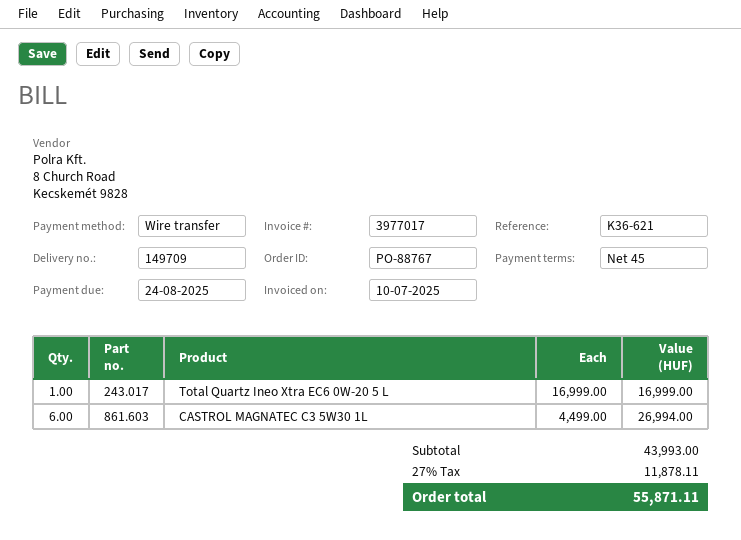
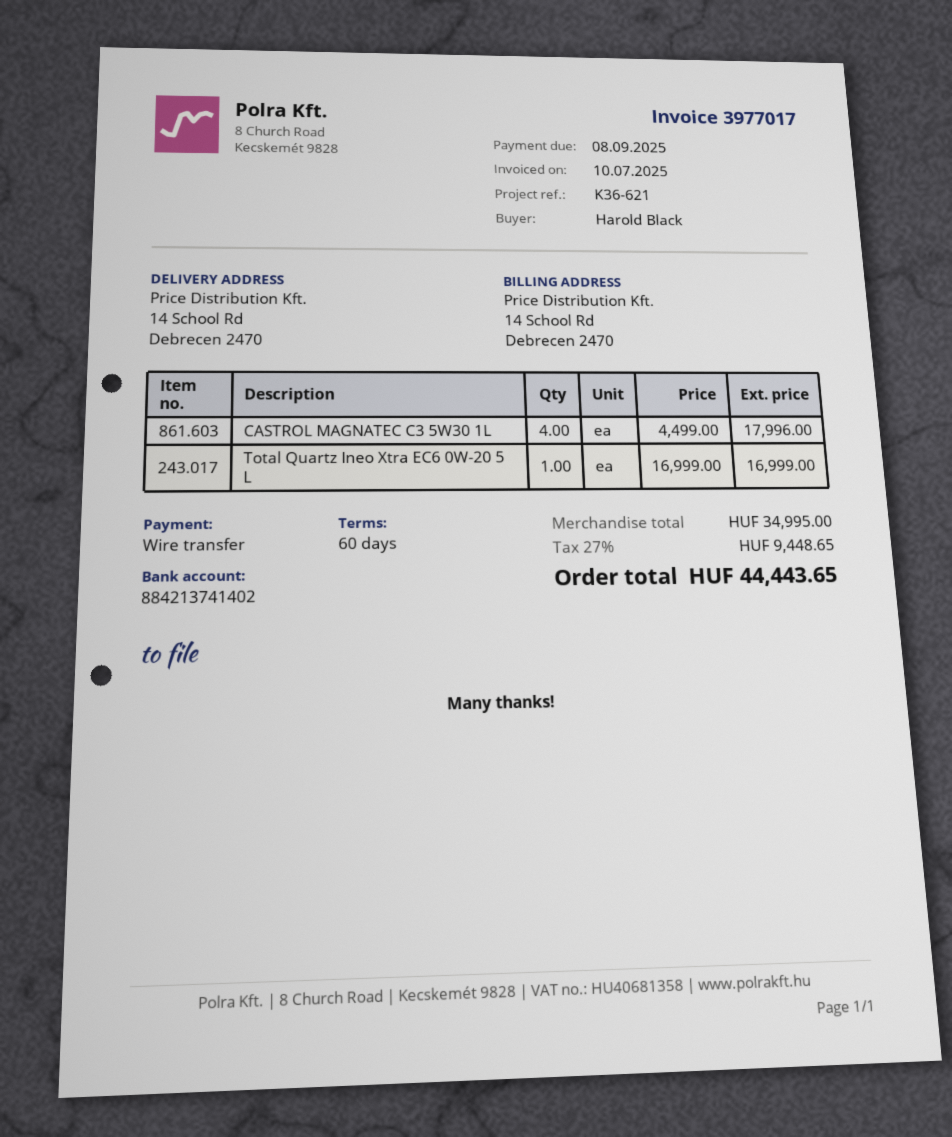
payment terms: 45 days -> 60 days
due date: 2025-08-24 -> 2025-09-08
CASTROL MAGNATEC C3 5W30 1L: 6 x 4499.00 = 26994.00 -> 4 x 4499.00 = 17996.00
subtotal: 43993.00 -> 34995.00
tax: 27% = 11878.11 -> 27% = 9448.65
total: 55871.11 -> 44443.65

